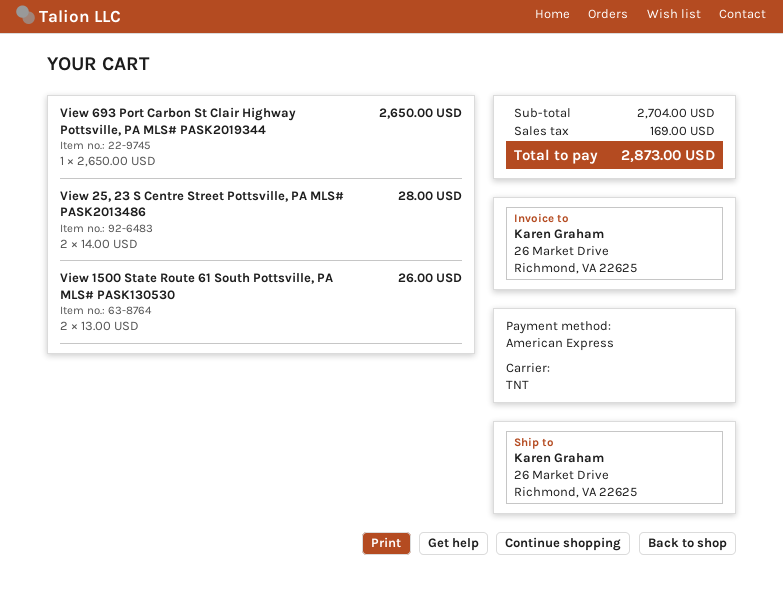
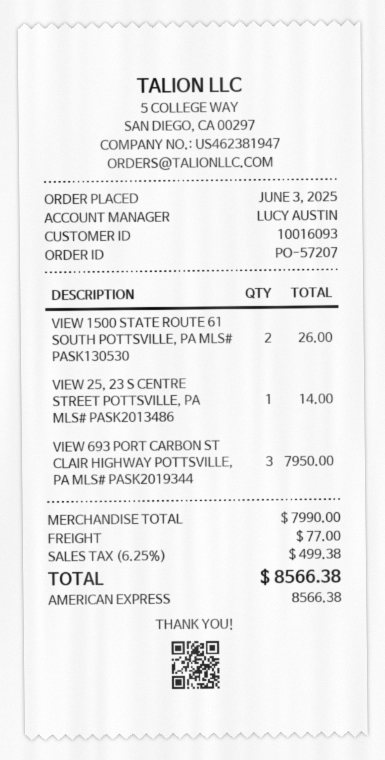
View 693 Port Carbon St Clair Highway Pottsville, PA MLS# PASK2019344: 1 for 2650.00 -> 3 for 7950.00
View 25, 23 S Centre Street Pottsville, PA MLS# PASK2013486: 2 for 28.00 -> 1 for 14.00
subtotal: 2704.00 -> 7990.00
shipping: none -> 77.00
tax: 169.00 -> 499.38
total: 2873.00 -> 8566.38

